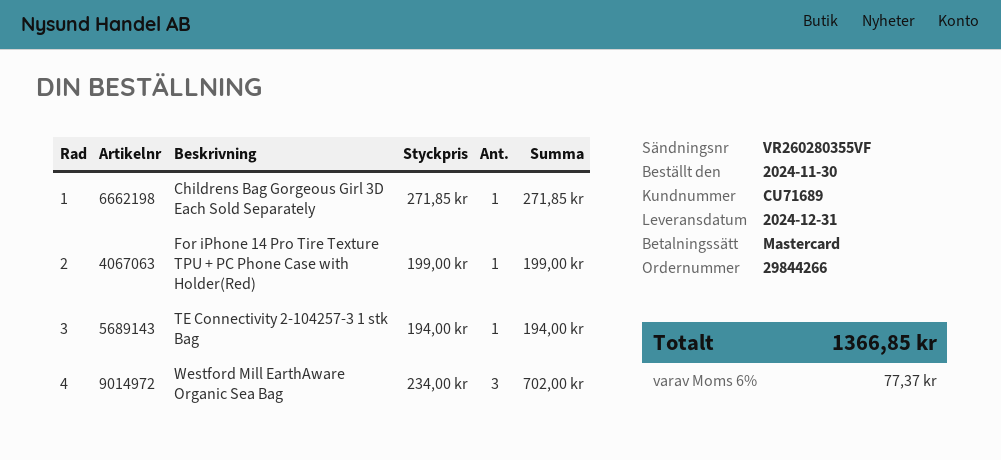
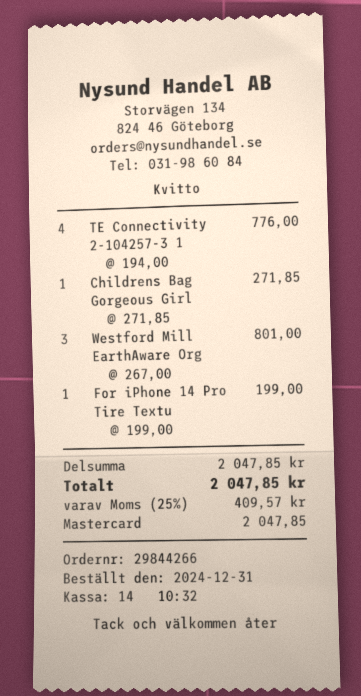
order date: 2024-11-30 -> 2024-12-31
TE Connectivity 2-104257-3 1 stk Bag: 1 x 194.00 = 194.00 -> 4 x 194.00 = 776.00
Westford Mill EarthAware Organic Sea Bag: 3 x 234.00 = 702.00 -> 3 x 267.00 = 801.00
tax: 6% = 77.37 -> 25% = 409.57
total: 1366.85 -> 2047.85

